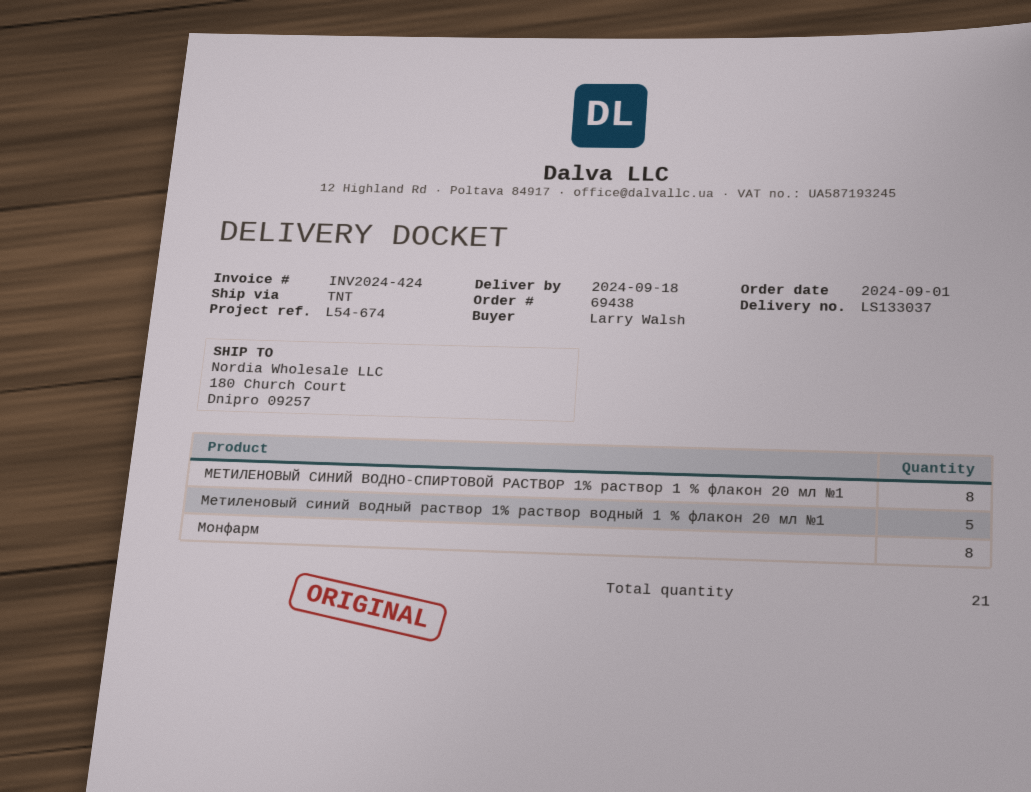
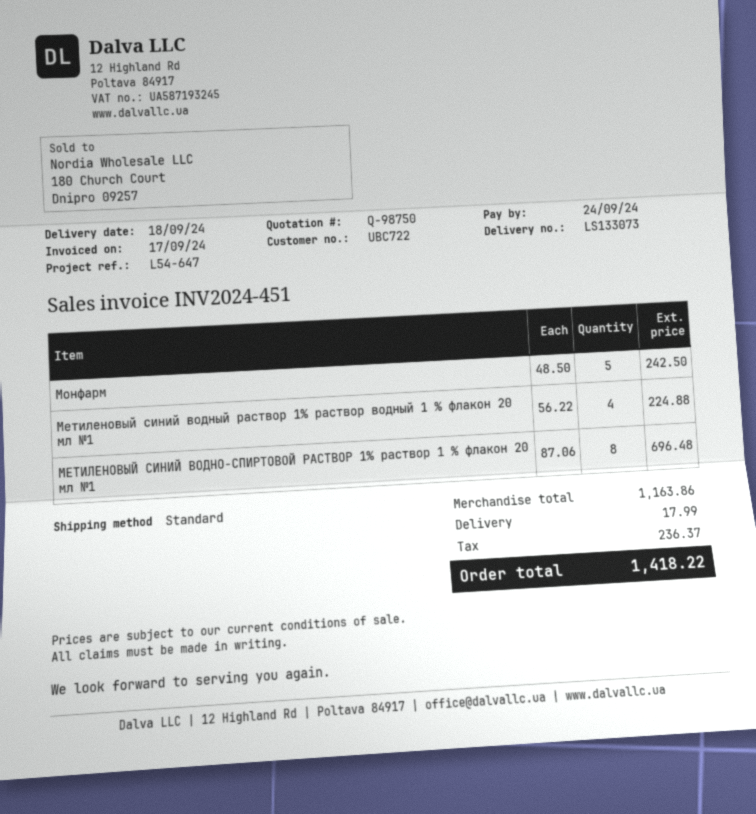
delivery note number: LS133037 -> LS133073
invoice number: INV2024-424 -> INV2024-451
reference: L54-674 -> L54-647
shipping method: TNT -> standard
Метиленовый синий водный раствор 1% раствор водный 1 % флакон 20 мл №1: 5 -> 4
Монфарм: 8 -> 5

